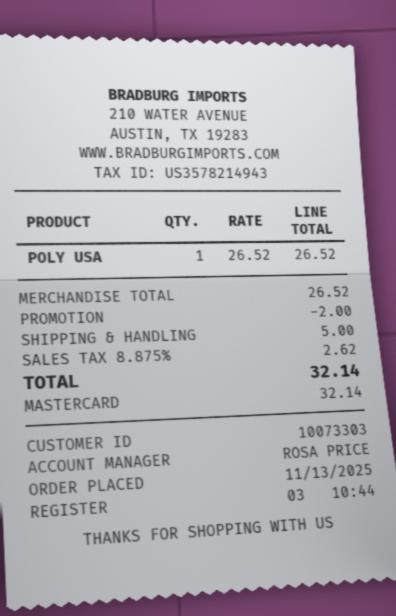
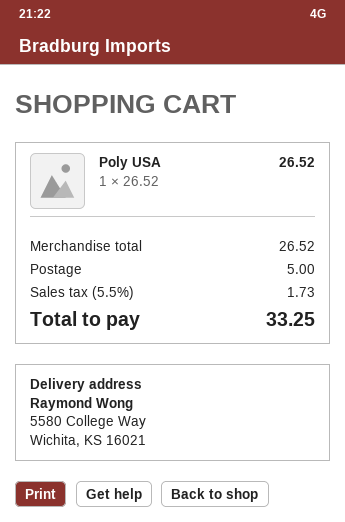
discount: 2.00 -> none
tax: 8.875% = 2.62 -> 5.5% = 1.73
total: 32.14 -> 33.25

